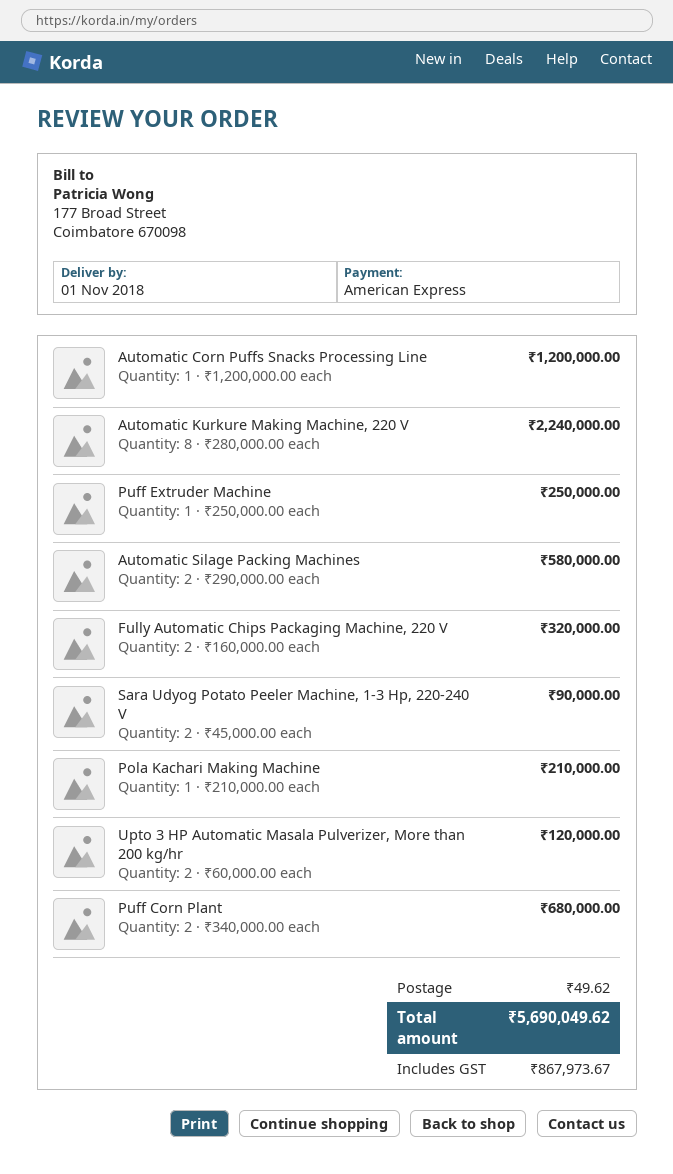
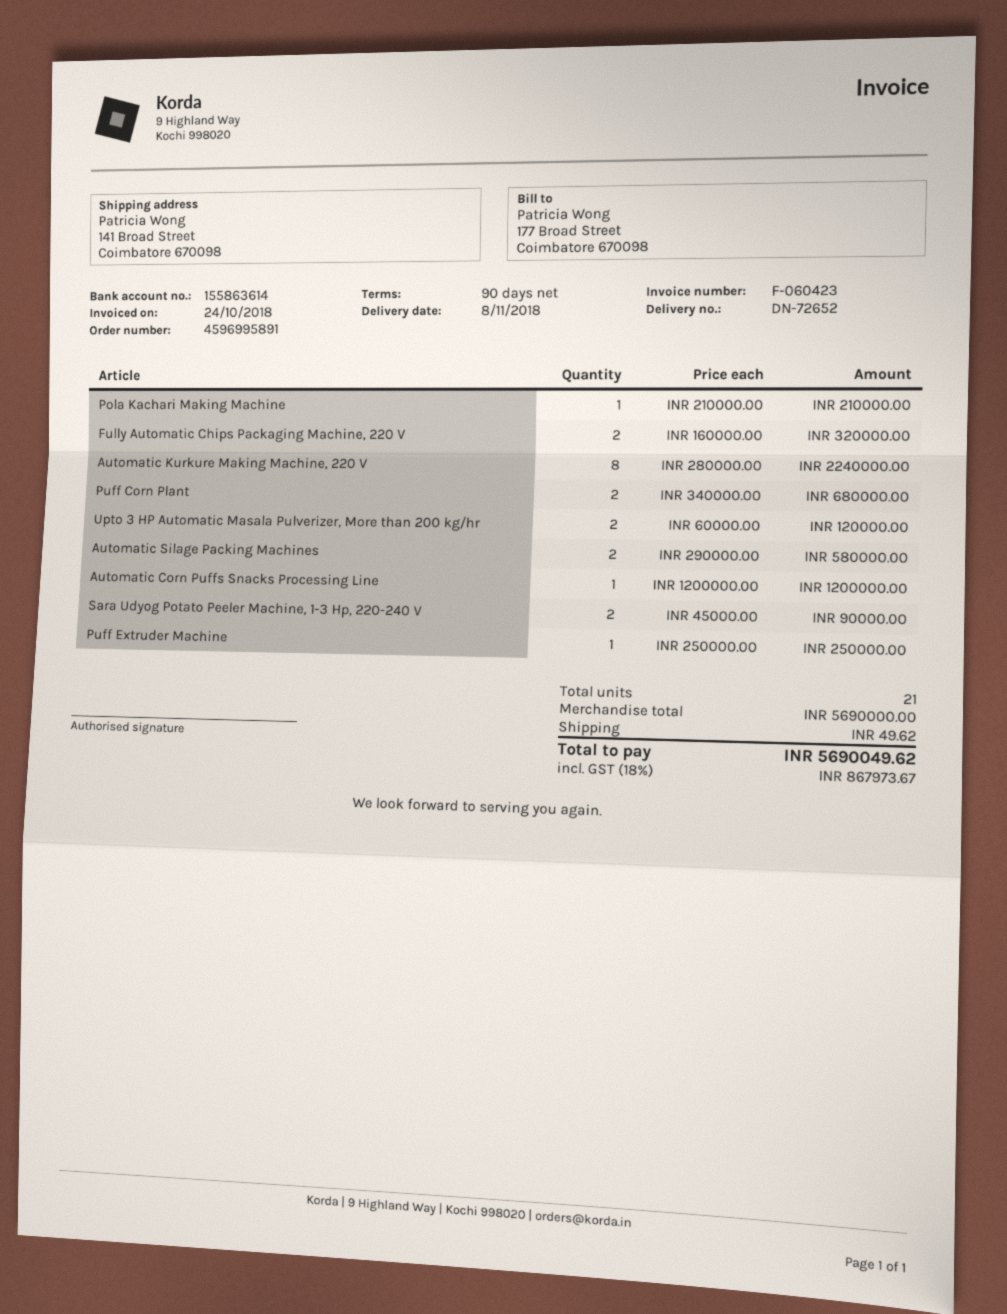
delivery date: 2018-11-01 -> 2018-11-08

